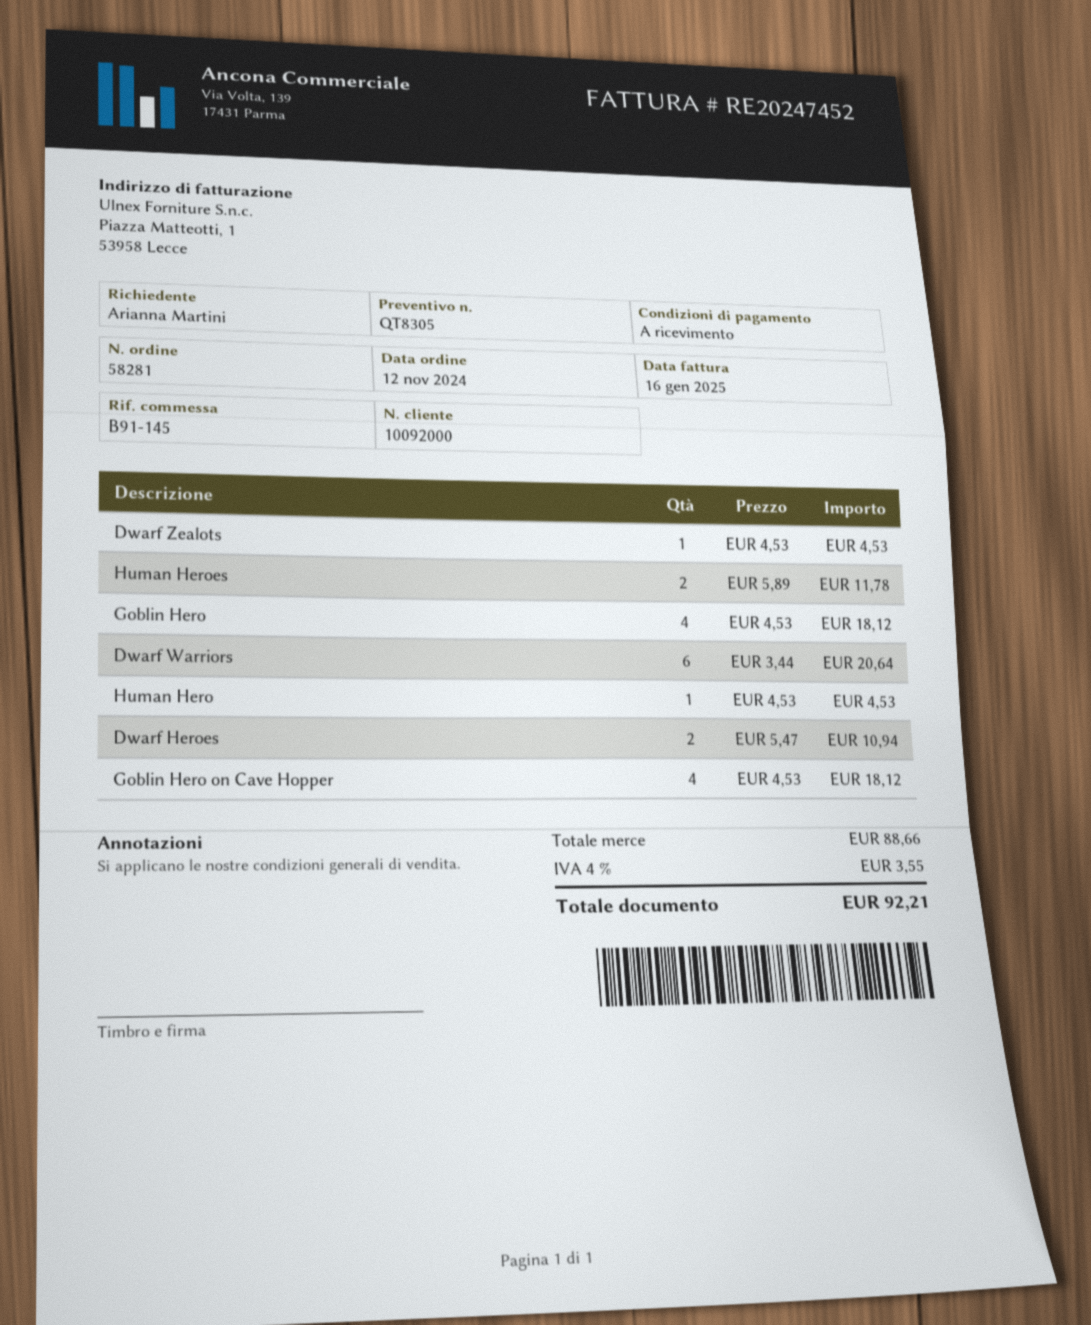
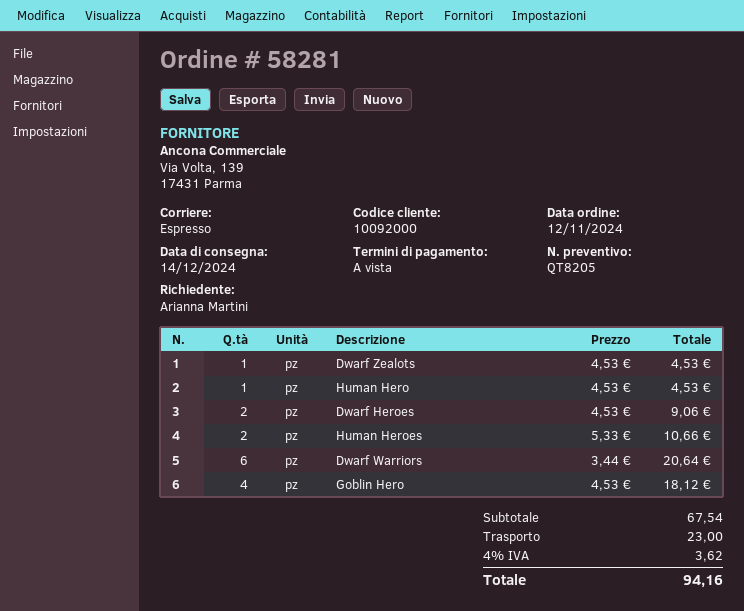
quote number: QT8305 -> QT8205
Human Heroes: 2 x 5.89 = 11.78 -> 2 x 5.33 = 10.66
Dwarf Heroes: 2 x 5.47 = 10.94 -> 2 x 4.53 = 9.06
Goblin Hero on Cave Hopper: 4 x 4.53 = 18.12 -> none
subtotal: 88.66 -> 67.54
shipping: none -> 23.00
tax: 4% = 3.55 -> 4% = 3.62
total: 92.21 -> 94.16

